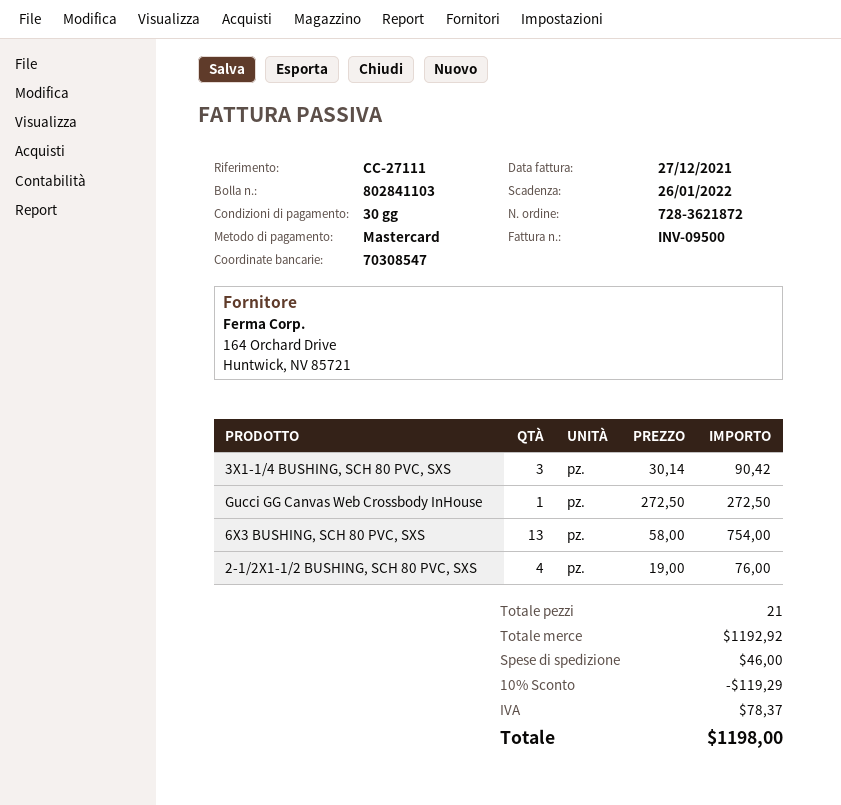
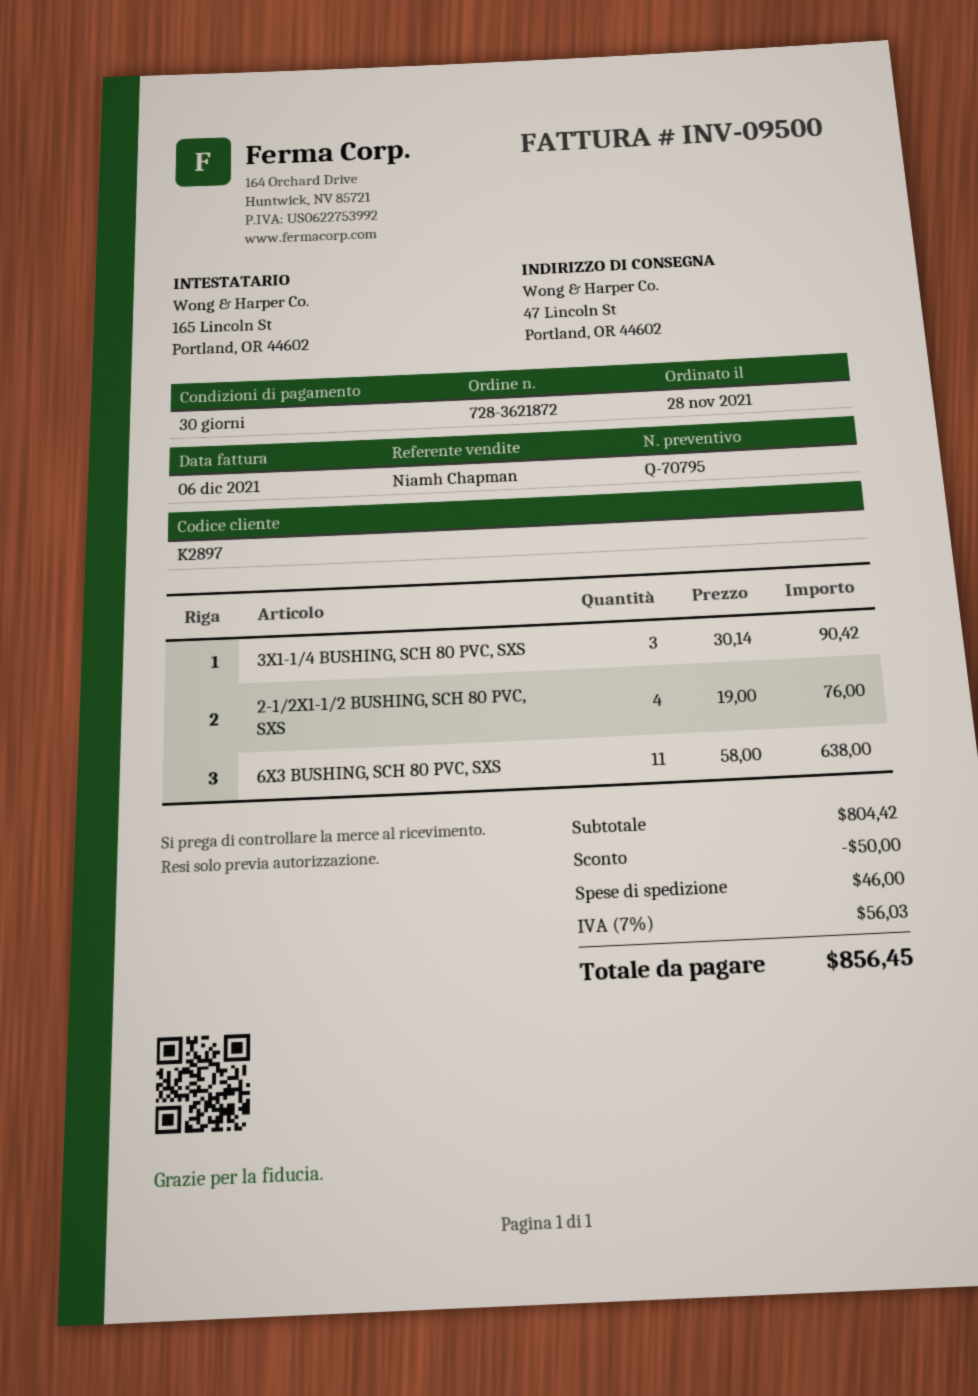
invoice date: 2021-12-27 -> 2021-12-06
Gucci GG Canvas Web Crossbody InHouse: 1 x 272.50 = 272.50 -> none
6X3 BUSHING, SCH 80 PVC, SXS: 13 x 58.00 = 754.00 -> 11 x 58.00 = 638.00
subtotal: 1192.92 -> 804.42
discount: 119.29 -> 50.00
tax: 78.37 -> 56.03
total: 1198.00 -> 856.45

